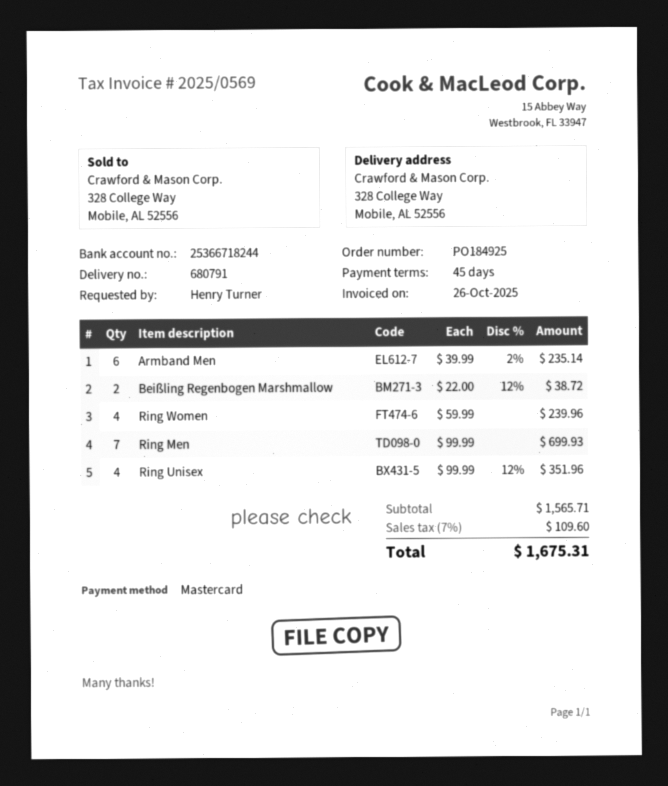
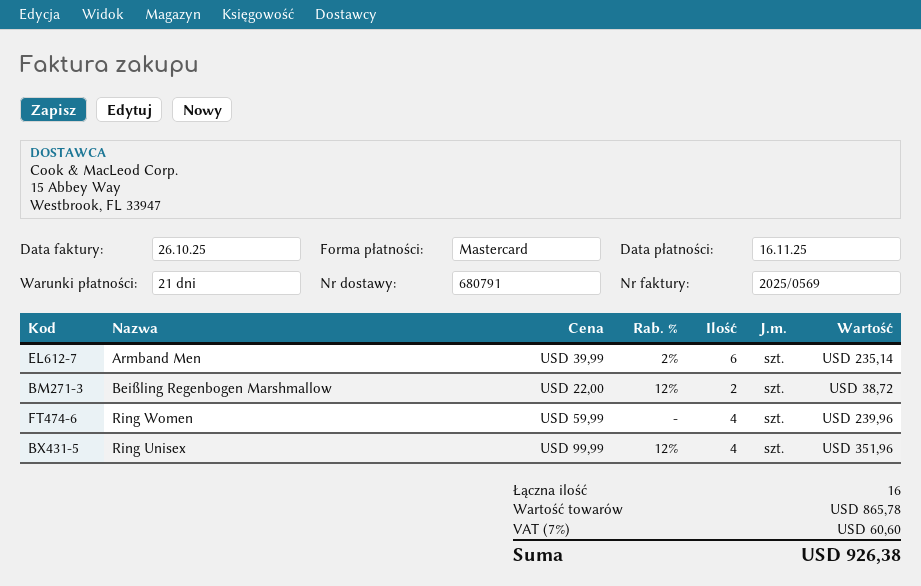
payment terms: 45 days -> 21 days
Ring Men: 7 x 99.99 = 699.93 -> none
subtotal: 1565.71 -> 865.78
tax: 7% = 109.60 -> 7% = 60.60
total: 1675.31 -> 926.38

